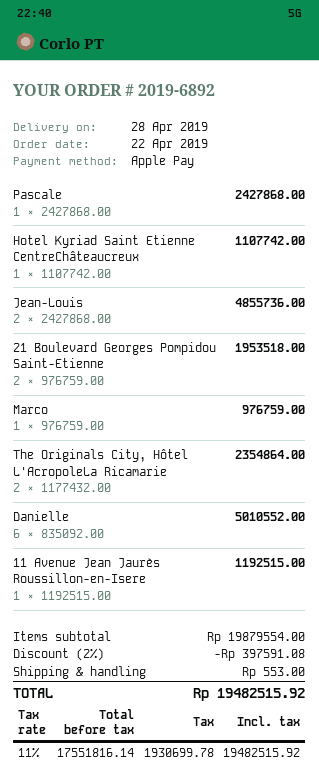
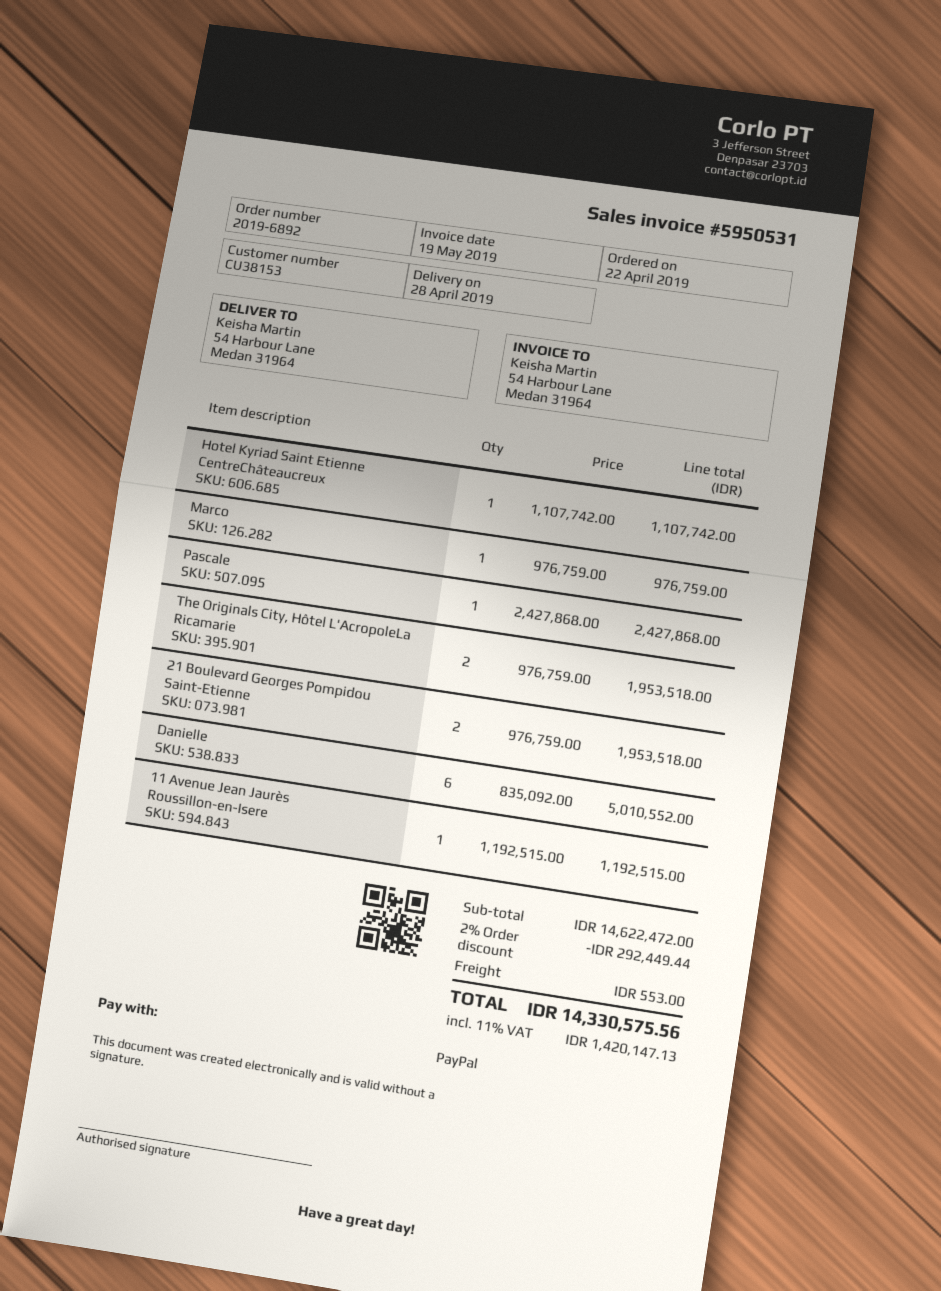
payment method: Apple Pay -> PayPal
Jean-Louis: 2 x 2427868.00 = 4855736.00 -> none
The Originals City, Hôtel L'AcropoleLa Ricamarie: 2 x 1177432.00 = 2354864.00 -> 2 x 976759.00 = 1953518.00
subtotal: 19879554.00 -> 14622472.00
discount: 2% = 397591.08 -> 2% = 292449.44
tax: 11% = 1930699.78 -> 11% = 1420147.13
total: 19482515.92 -> 14330575.56

